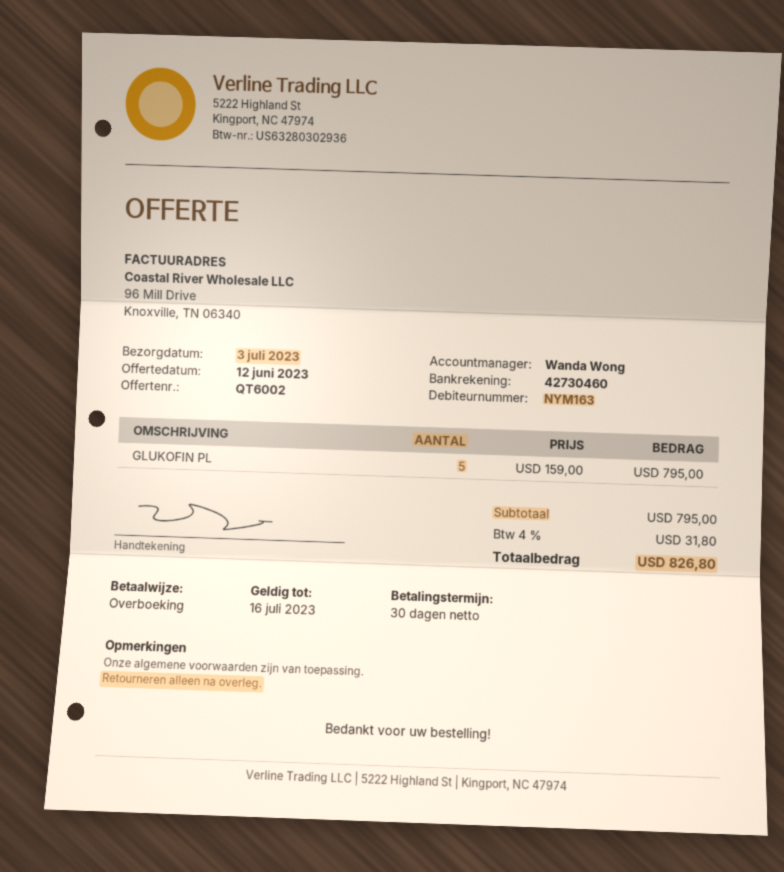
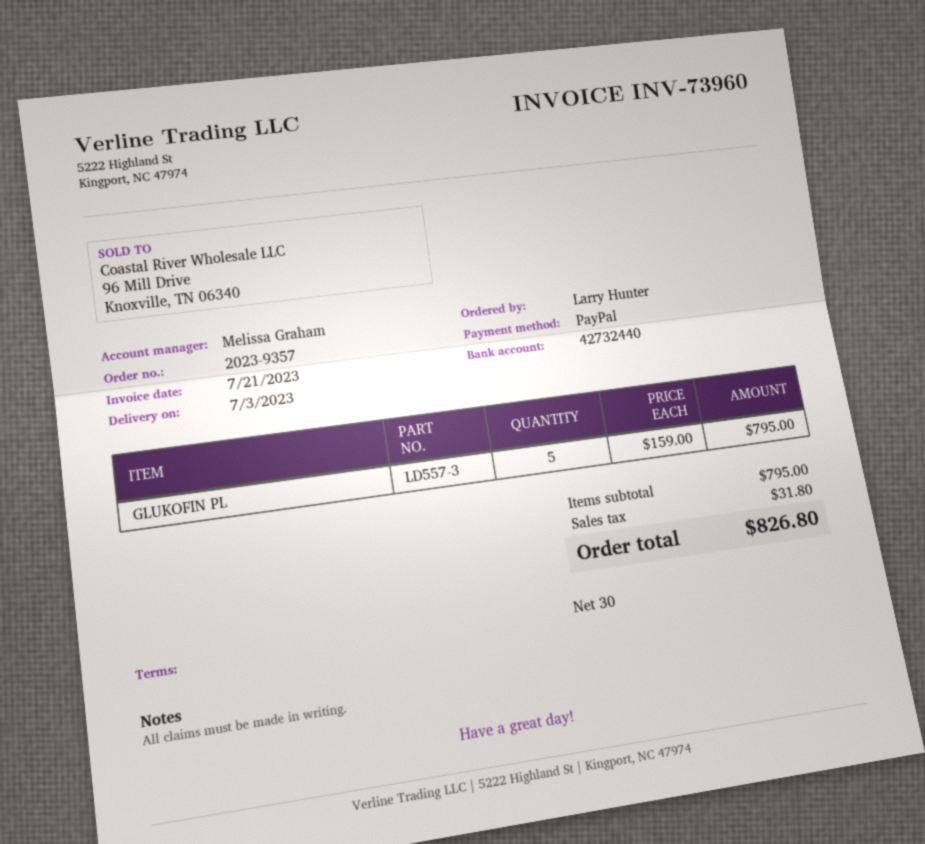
sales rep: Wanda Wong -> Melissa Graham
payment method: bank transfer -> PayPal
bank account: 42730460 -> 42732440

